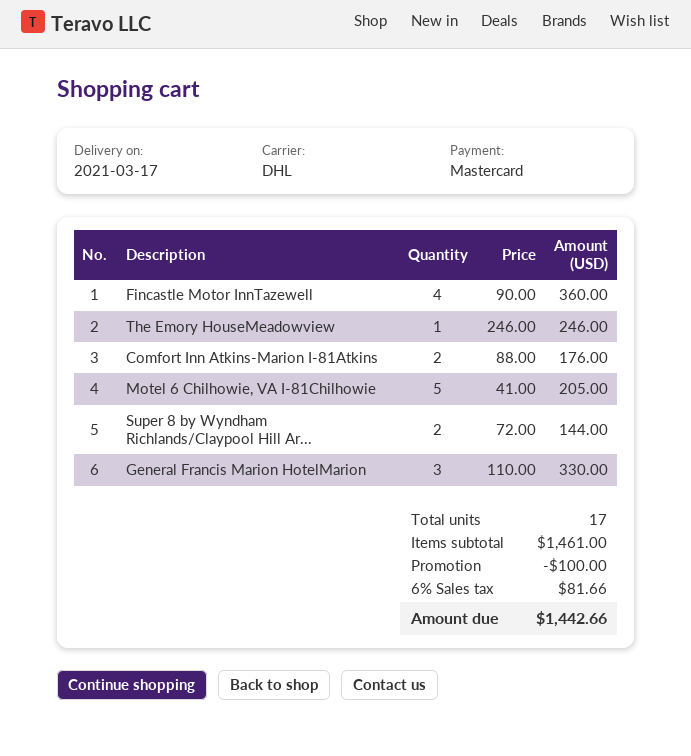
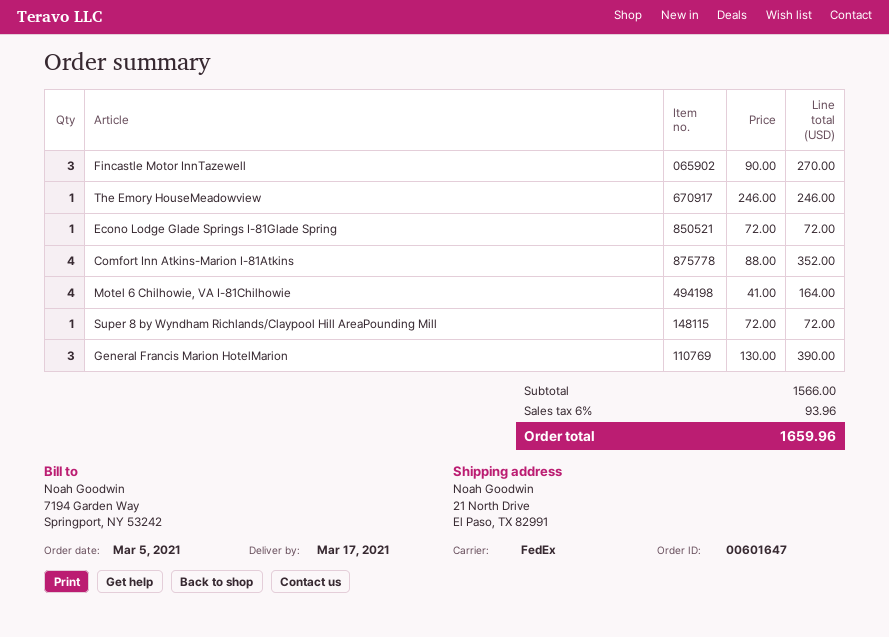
shipping method: DHL -> FedEx
Fincastle Motor InnTazewell: 4 x 90.00 = 360.00 -> 3 x 90.00 = 270.00
Comfort Inn Atkins-Marion I-81Atkins: 2 x 88.00 = 176.00 -> 4 x 88.00 = 352.00
Motel 6 Chilhowie, VA I-81Chilhowie: 5 x 41.00 = 205.00 -> 4 x 41.00 = 164.00
Super 8 by Wyndham Richlands/Claypool Hill Ar...: 2 x 72.00 = 144.00 -> 1 x 72.00 = 72.00
General Francis Marion HotelMarion: 3 x 110.00 = 330.00 -> 3 x 130.00 = 390.00
Econo Lodge Glade Springs I-81Glade Spring: none -> 1 x 72.00 = 72.00
subtotal: 1461.00 -> 1566.00
discount: 100.00 -> none
tax: 6% = 81.66 -> 6% = 93.96
total: 1442.66 -> 1659.96

